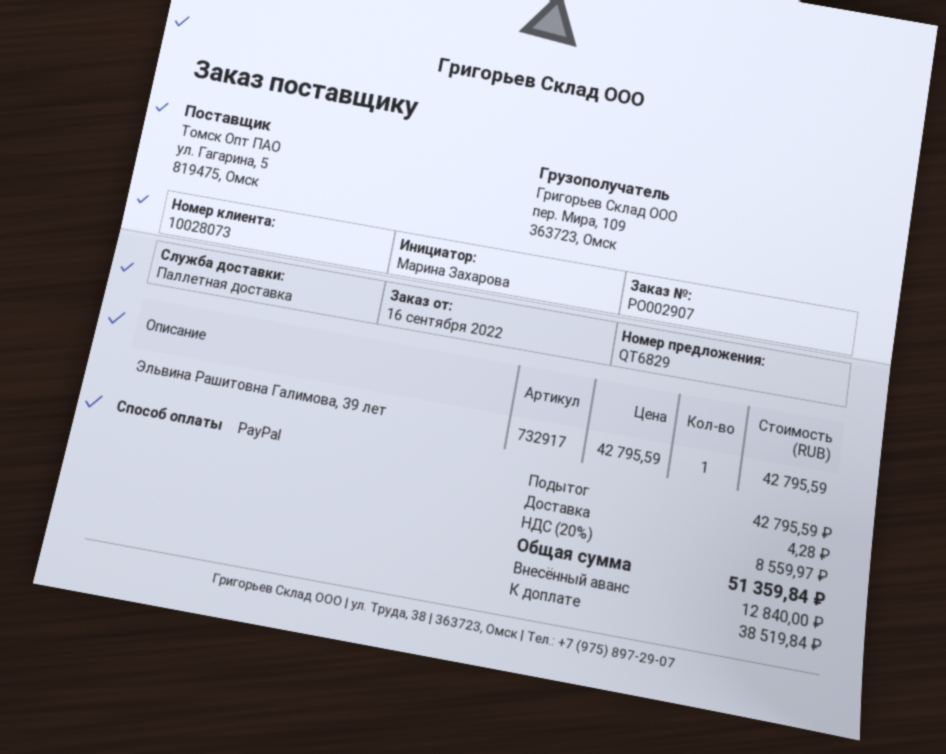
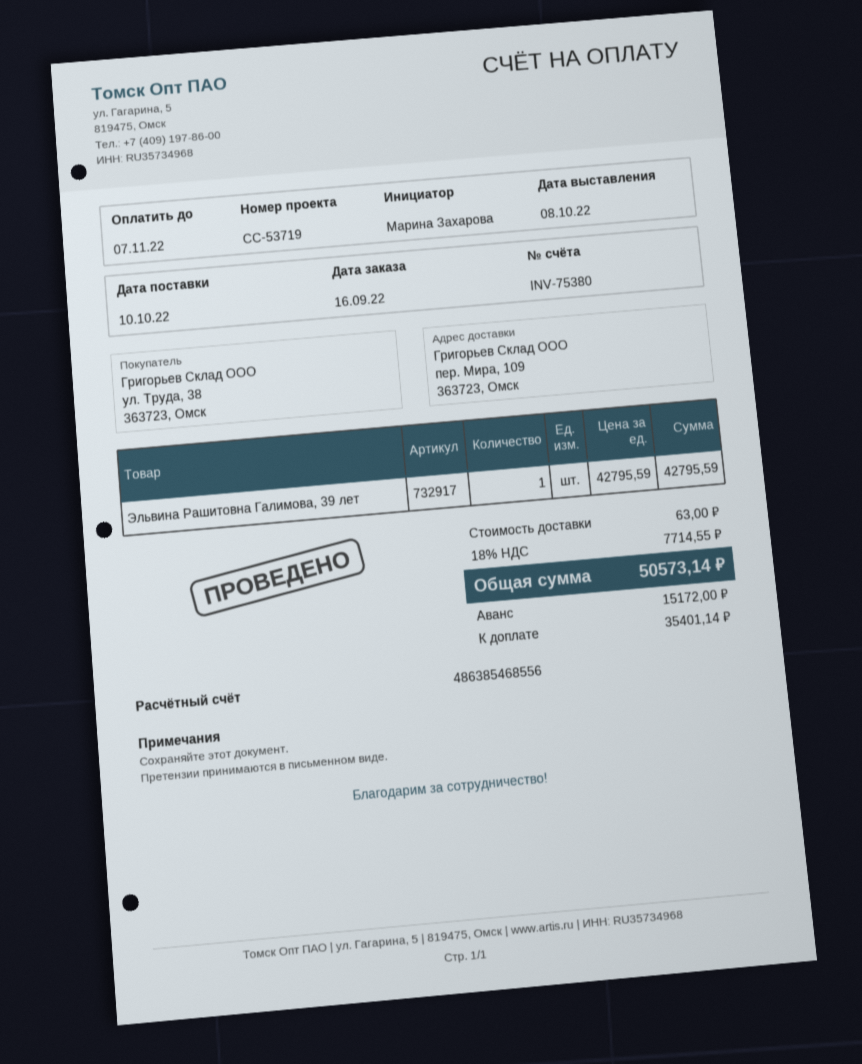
shipping: 4.28 -> 63.00
tax: 20% = 8559.97 -> 18% = 7714.55
total: 51359.84 -> 50573.14
deposit: 12840.00 -> 15172.00
balance: 38519.84 -> 35401.14

